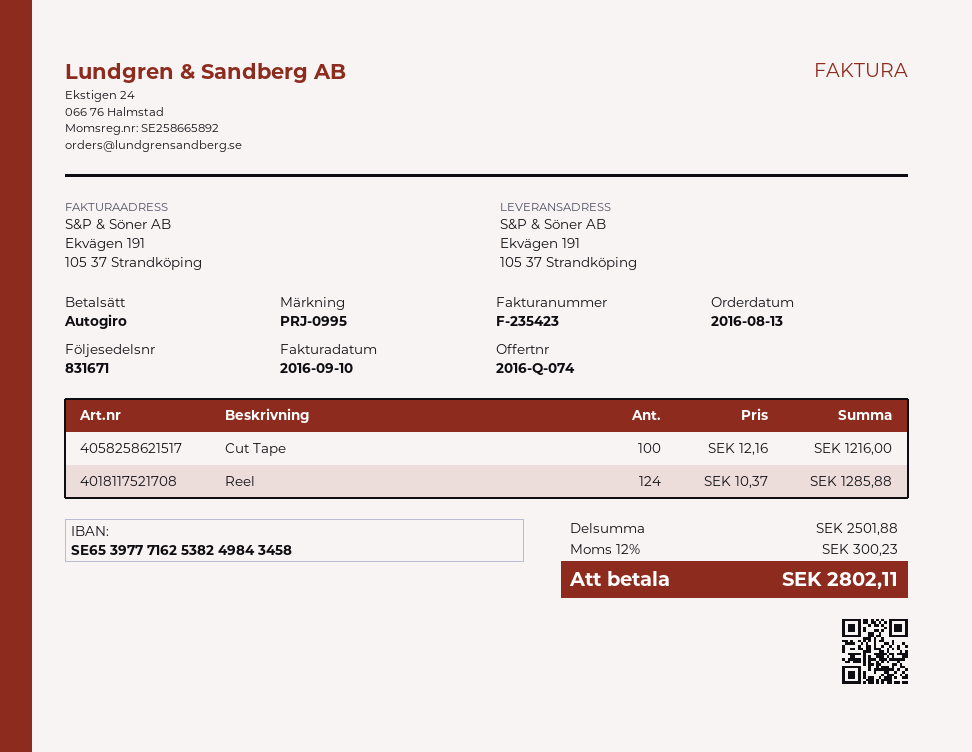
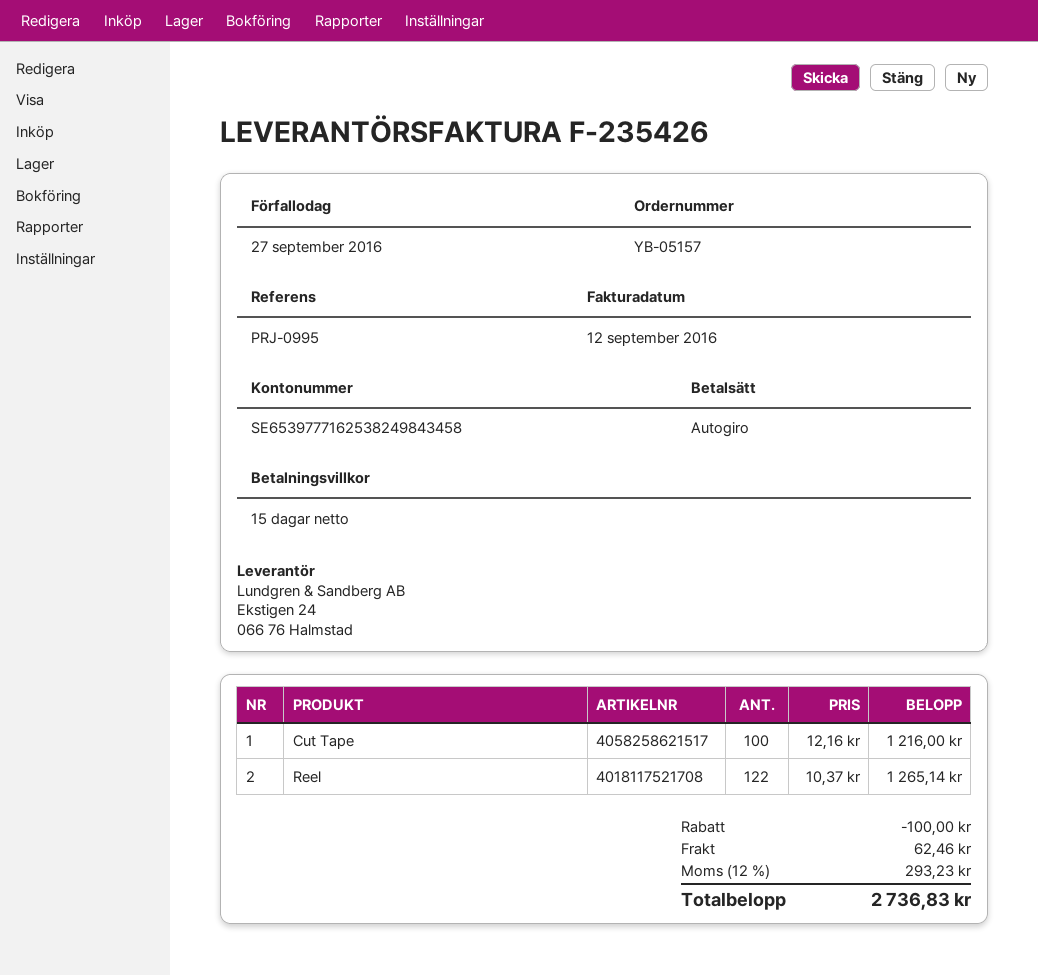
invoice number: F-235423 -> F-235426
invoice date: 2016-09-10 -> 2016-09-12
Reel: 124 x 10.37 = 1285.88 -> 122 x 10.37 = 1265.14
discount: none -> 100.00
shipping: none -> 62.46
tax: 12% = 300.23 -> 12% = 293.23
total: 2802.11 -> 2736.83

